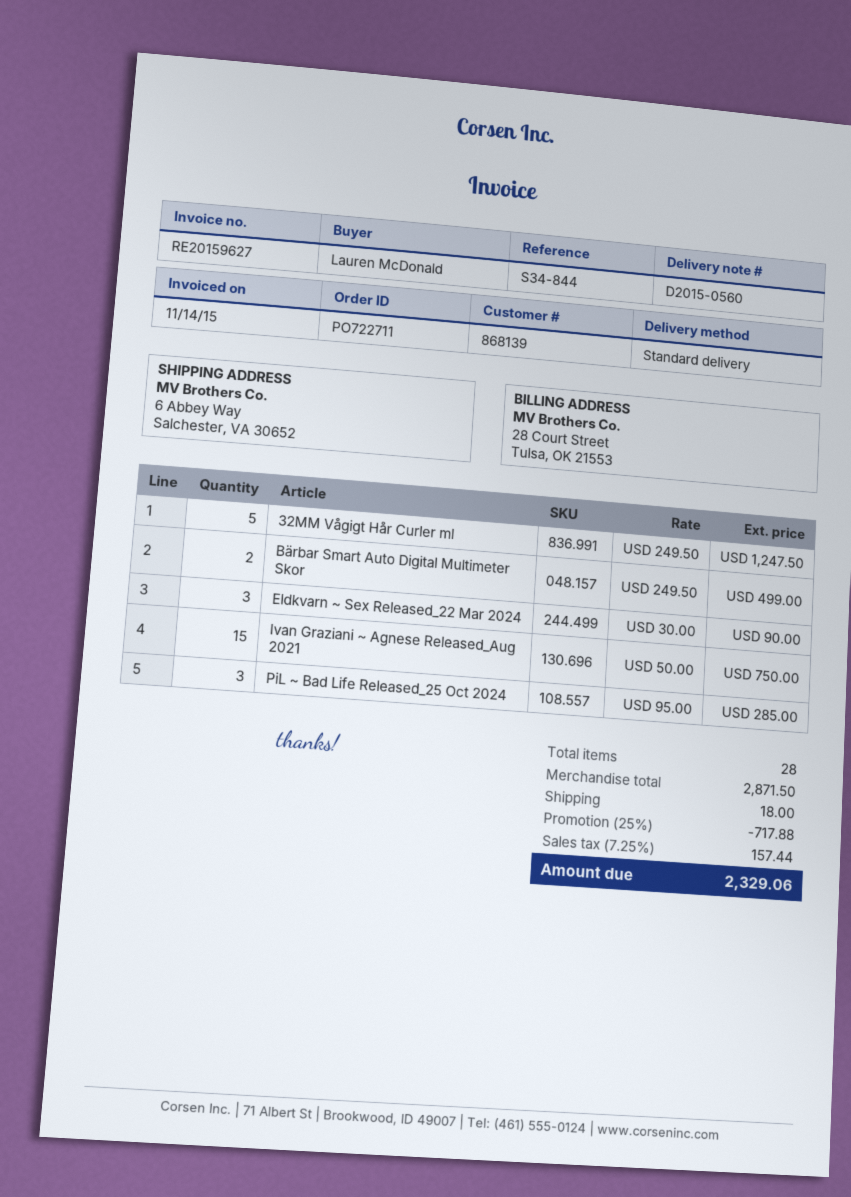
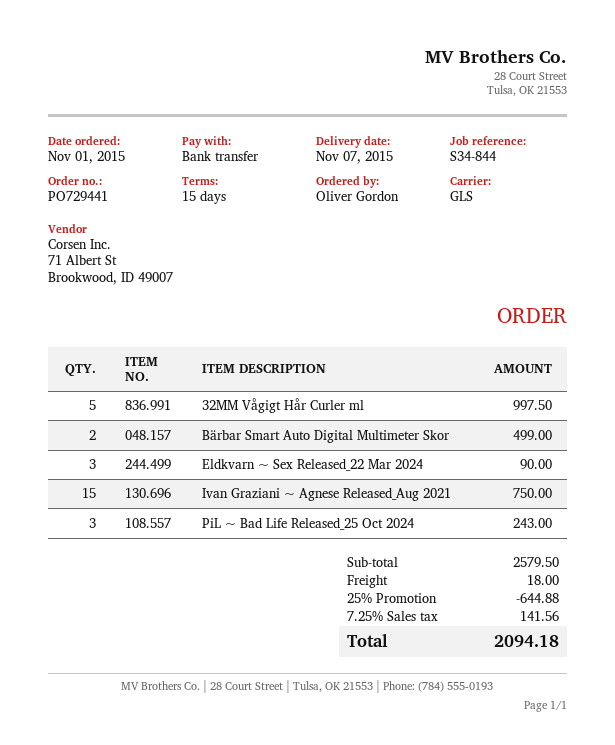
order number: PO722711 -> PO729441
ordered by: Lauren McDonald -> Oliver Gordon
shipping method: standard -> GLS
32MM Vågigt Hår Curler ml: 5 for 1247.50 -> 5 for 997.50
PiL ~ Bad Life Released_25 Oct 2024: 3 for 285.00 -> 3 for 243.00
subtotal: 2871.50 -> 2579.50
discount: 25% = 717.88 -> 25% = 644.88
tax: 7.25% = 157.44 -> 7.25% = 141.56
total: 2329.06 -> 2094.18

